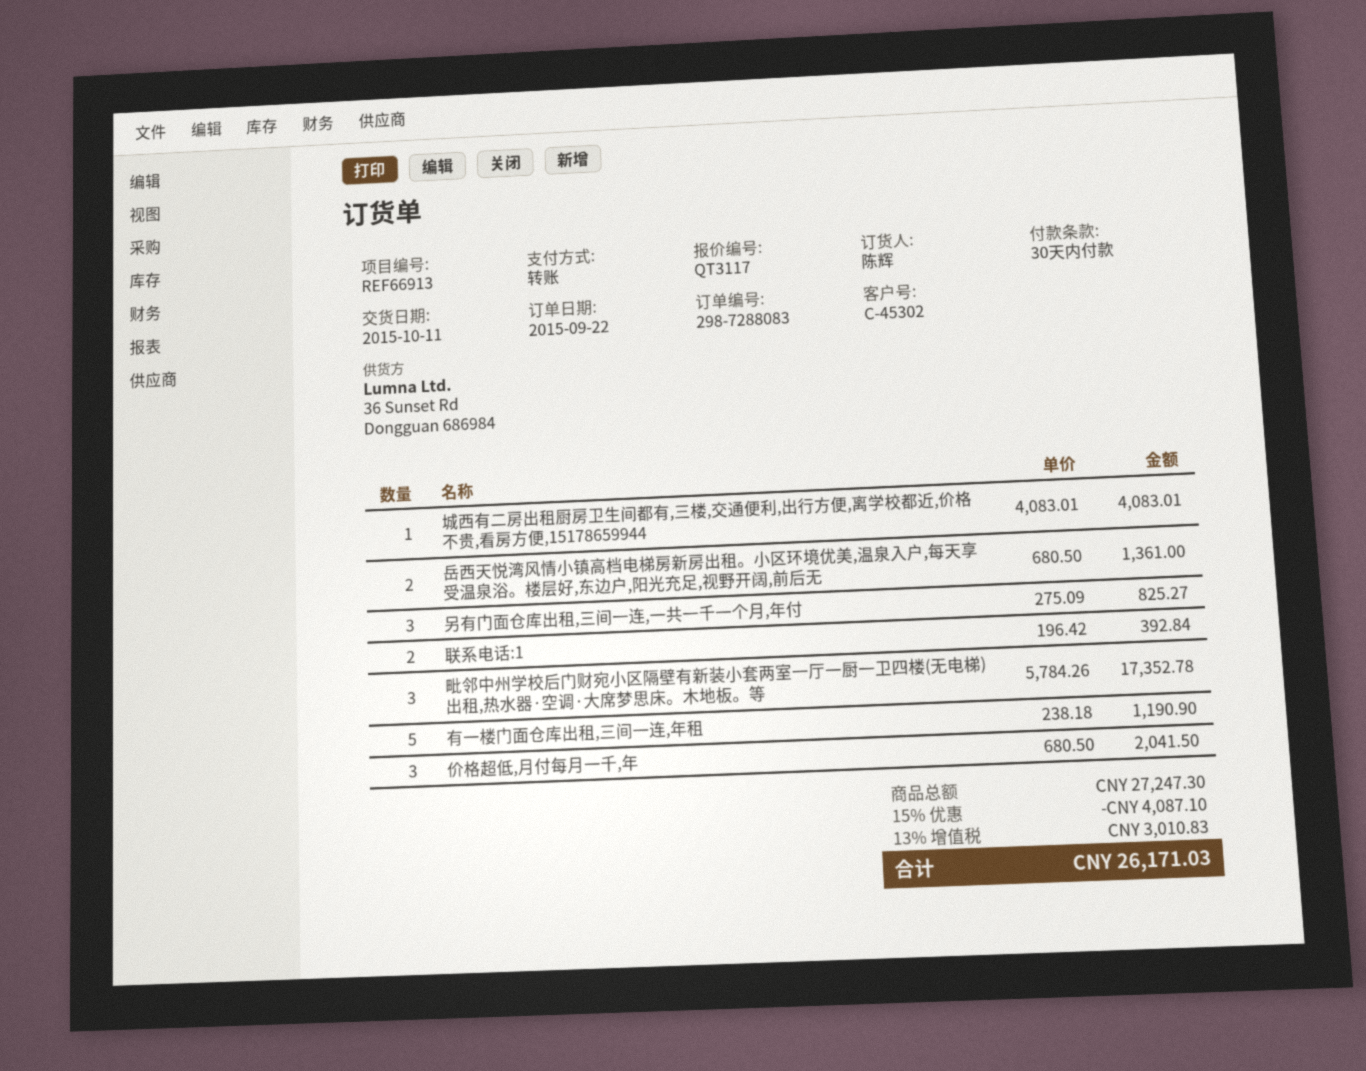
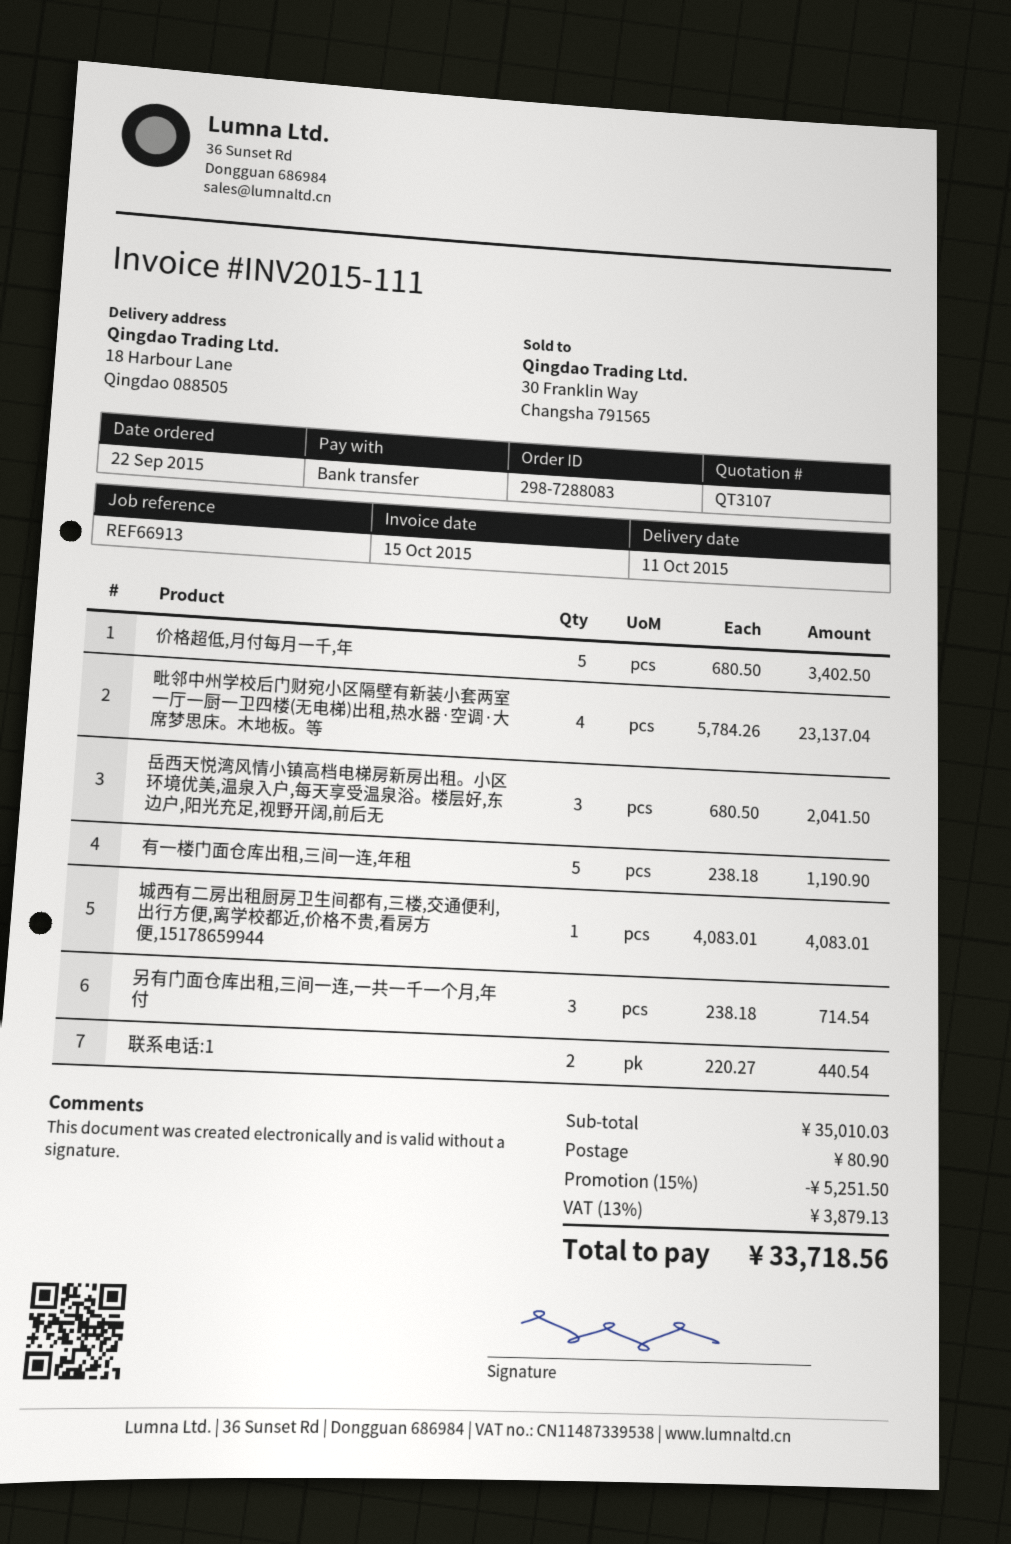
quote number: QT3117 -> QT3107
岳西天悦湾风情小镇高档电梯房新房出租。小区环境优美,温泉入户,每天享受温泉浴。楼层好,东边户,阳光充足,视野开阔,前后无: 2 x 680.50 = 1361.00 -> 3 x 680.50 = 2041.50
另有门面仓库出租,三间一连,一共一千一个月,年付: 3 x 275.09 = 825.27 -> 3 x 238.18 = 714.54
联系电话:1: 2 x 196.42 = 392.84 -> 2 x 220.27 = 440.54
毗邻中州学校后门财宛小区隔壁有新装小套两室一厅一厨一卫四楼(无电梯)出租,热水器·空调·大席梦思床。木地板。等: 3 x 5784.26 = 17352.78 -> 4 x 5784.26 = 23137.04
价格超低,月付每月一千,年: 3 x 680.50 = 2041.50 -> 5 x 680.50 = 3402.50
subtotal: 27247.30 -> 35010.03
discount: 15% = 4087.10 -> 15% = 5251.50
shipping: none -> 80.90
tax: 13% = 3010.83 -> 13% = 3879.13
total: 26171.03 -> 33718.56

